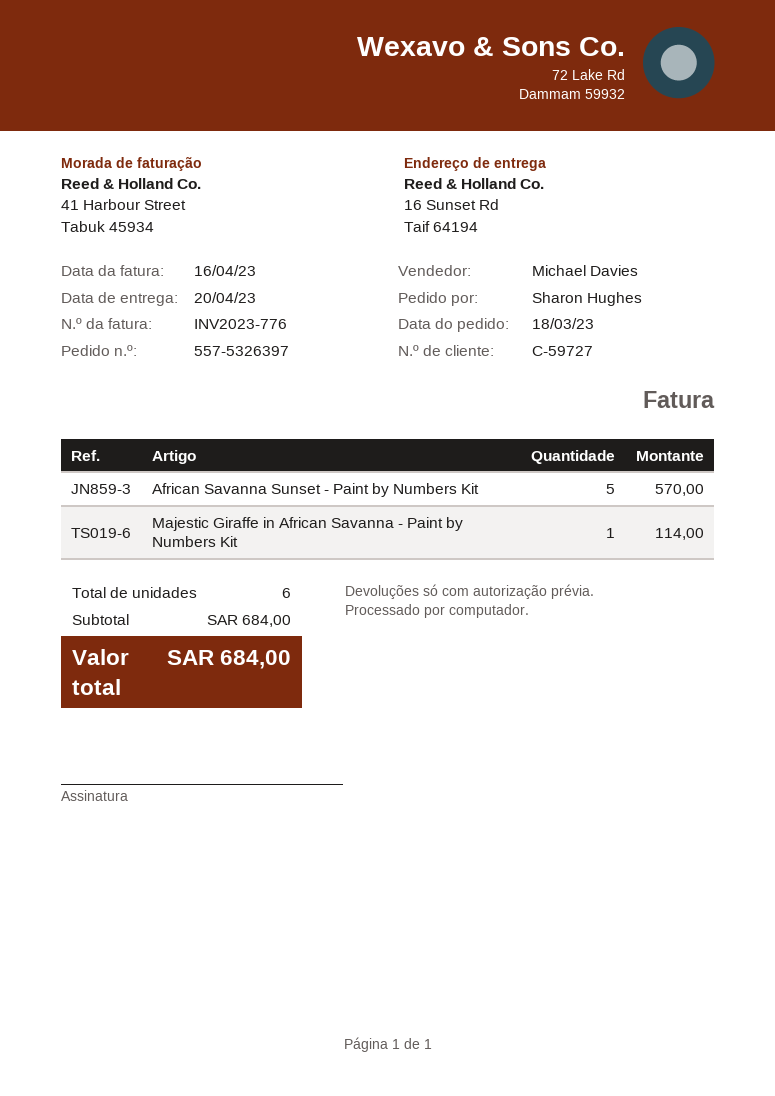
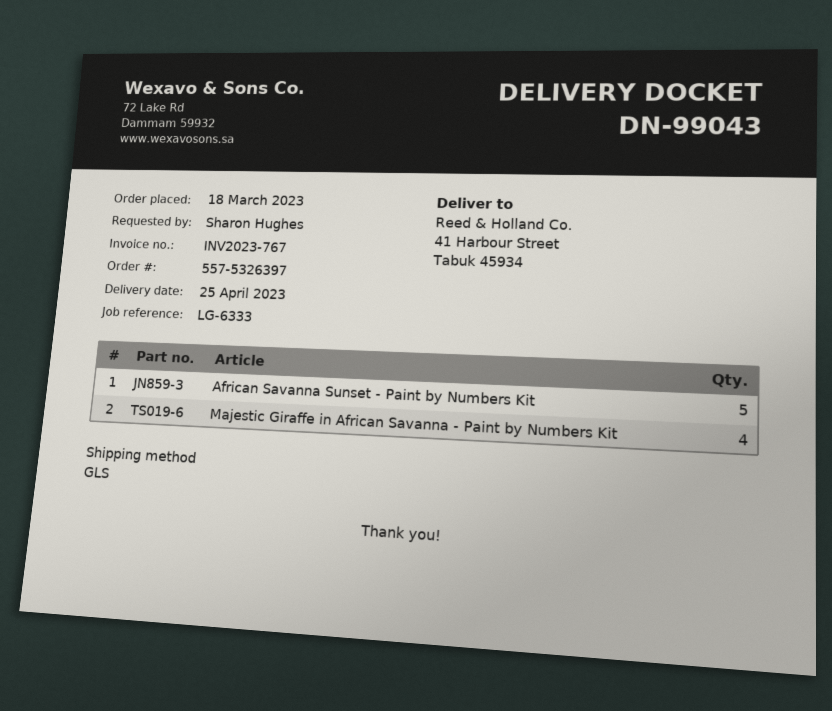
delivery date: 2023-04-20 -> 2023-04-25
invoice number: INV2023-776 -> INV2023-767
ship to: 16 Sunset Rd, Taif 64194 -> 41 Harbour Street, Tabuk 45934
Majestic Giraffe in African Savanna - Paint by Numbers Kit: 1 -> 4

